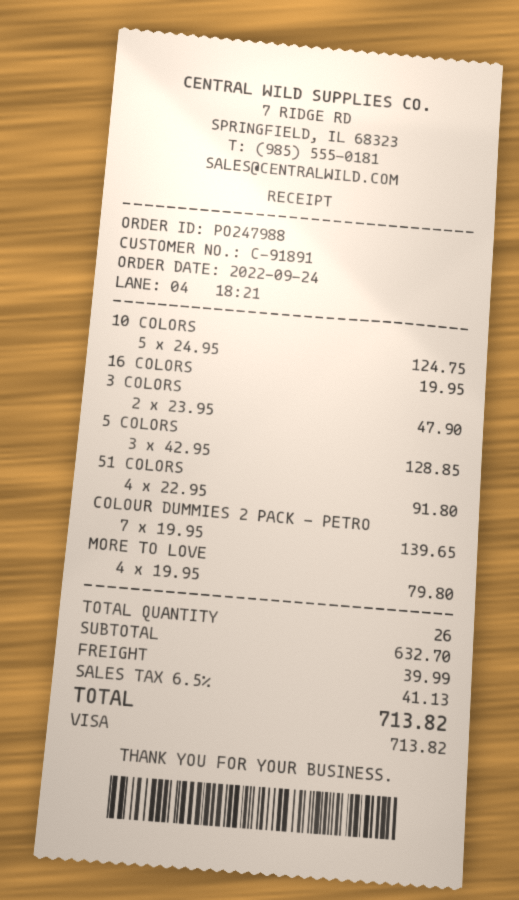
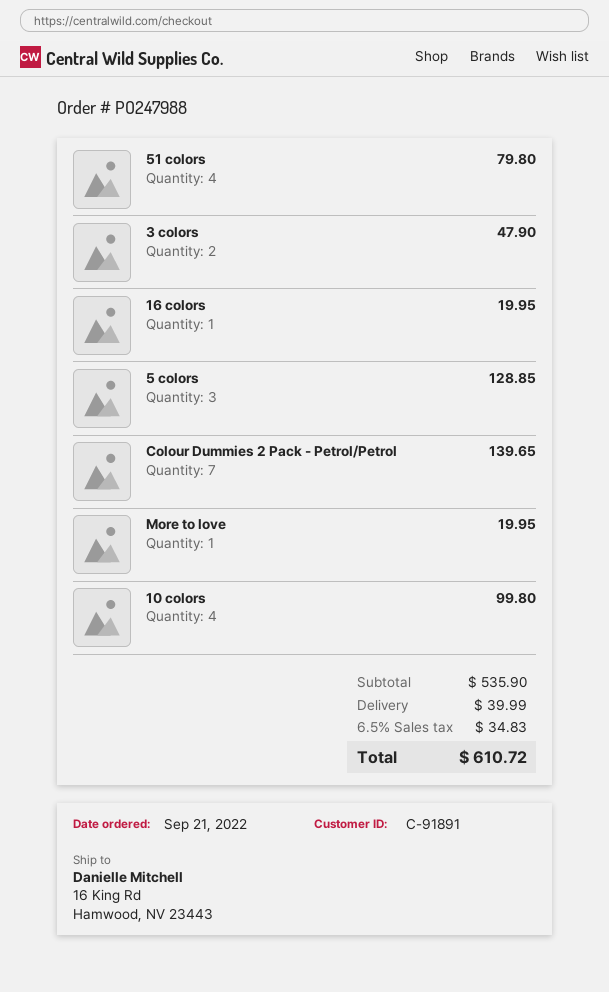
order date: 2022-09-24 -> 2022-09-21
10 COLORS: 5 for 124.75 -> 4 for 99.80
51 COLORS: 4 for 91.80 -> 4 for 79.80
MORE TO LOVE: 4 for 79.80 -> 1 for 19.95
subtotal: 632.70 -> 535.90
tax: 6.5% = 41.13 -> 6.5% = 34.83
total: 713.82 -> 610.72

